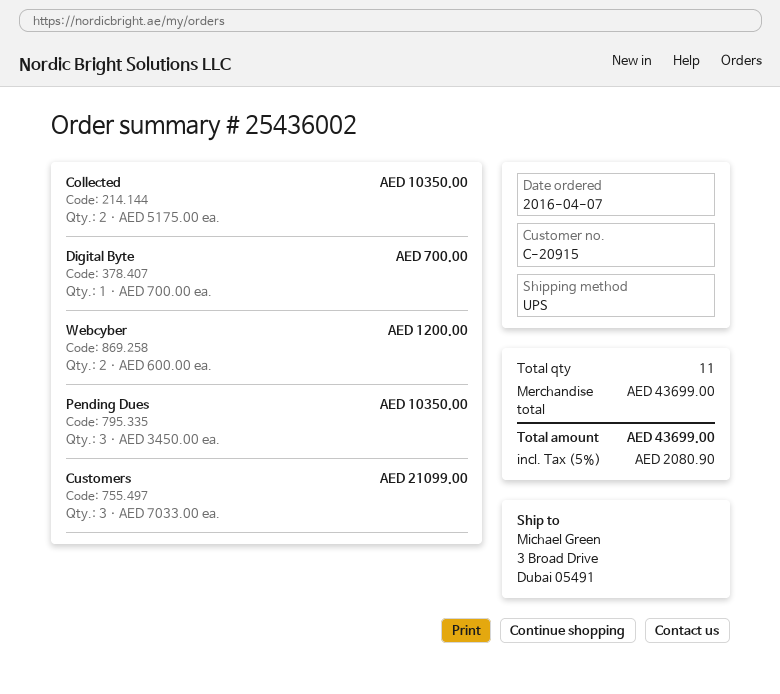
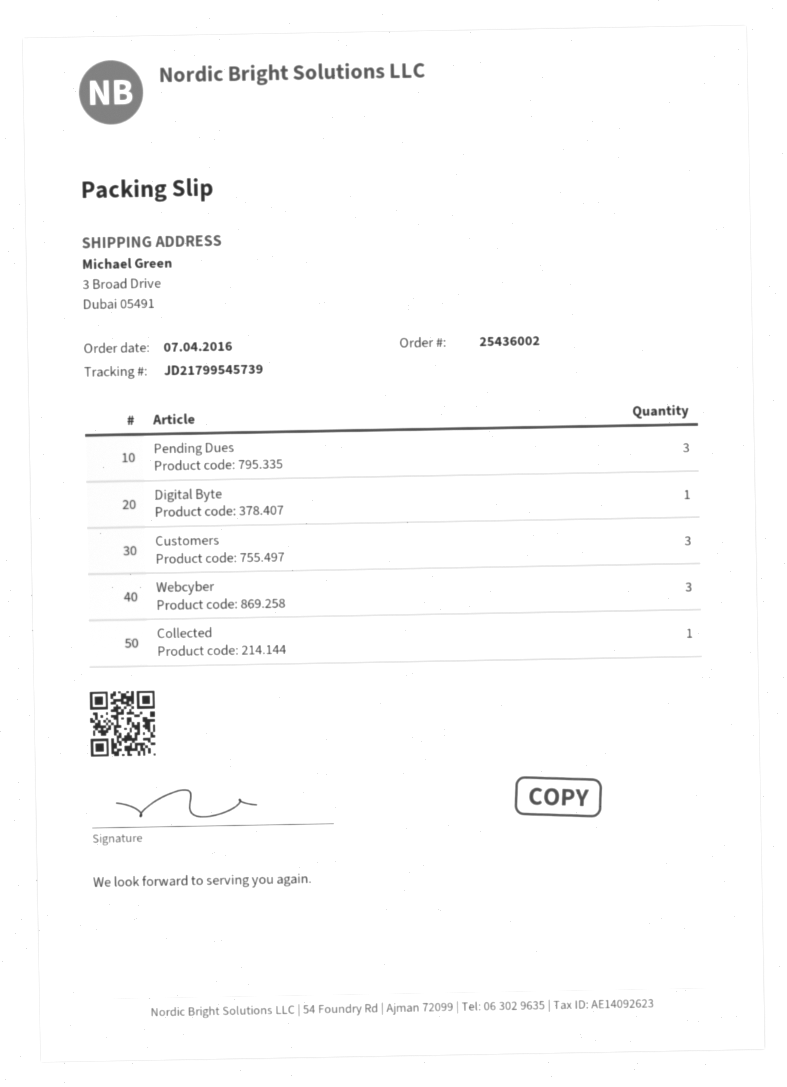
Collected: 2 -> 1
Webcyber: 2 -> 3

